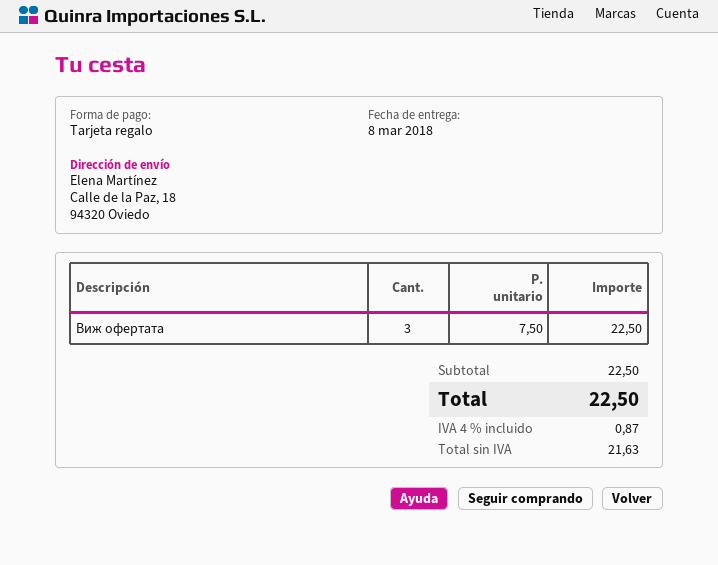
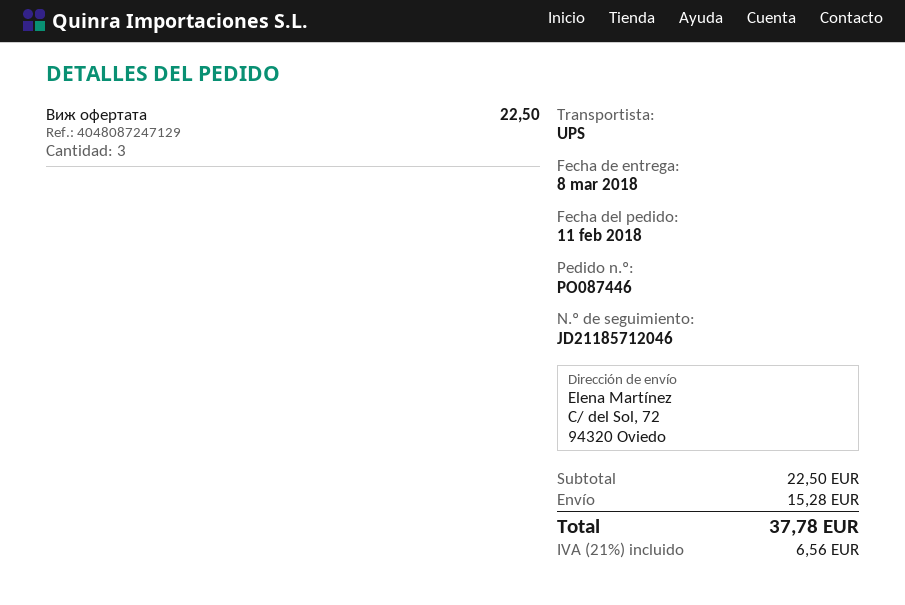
ship to: Calle de la Paz, 18, 94320 Oviedo -> C/ del Sol, 72, 94320 Oviedo
shipping: none -> 15.28
tax: 4% = 0.87 -> 21% = 6.56
total: 22.50 -> 37.78

